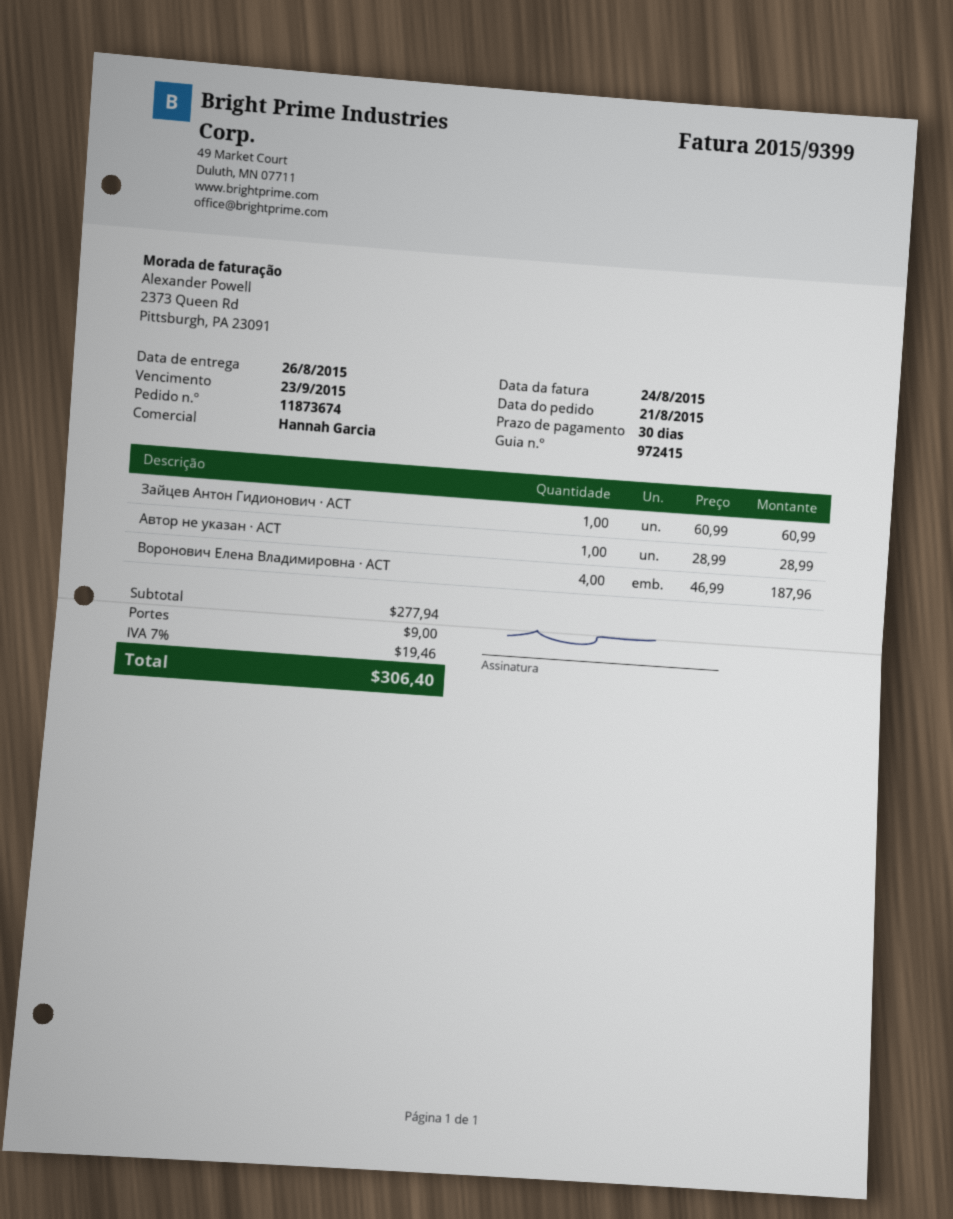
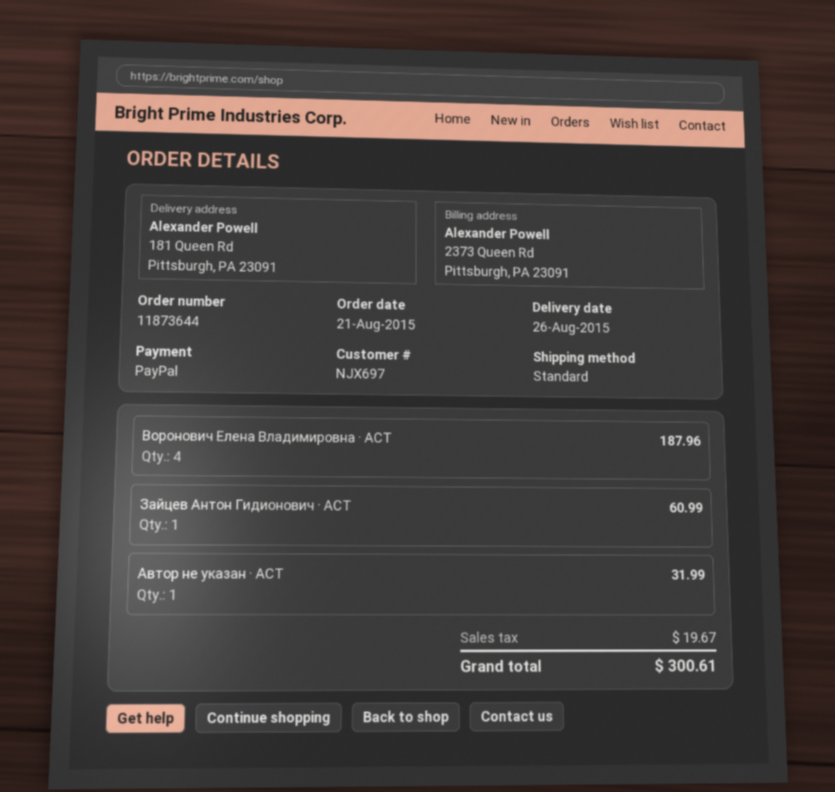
order number: 11873674 -> 11873644
Автор не указан · АСТ: 1 for 28.99 -> 1 for 31.99
shipping: 9.00 -> none
tax: 19.46 -> 19.67
total: 306.40 -> 300.61

